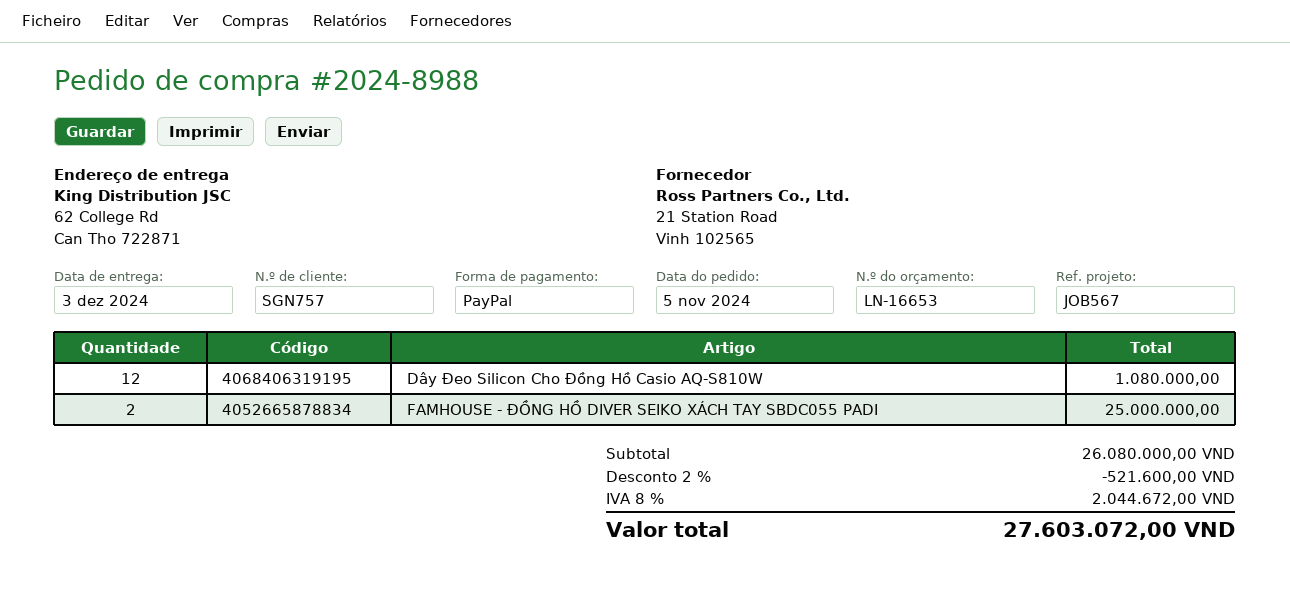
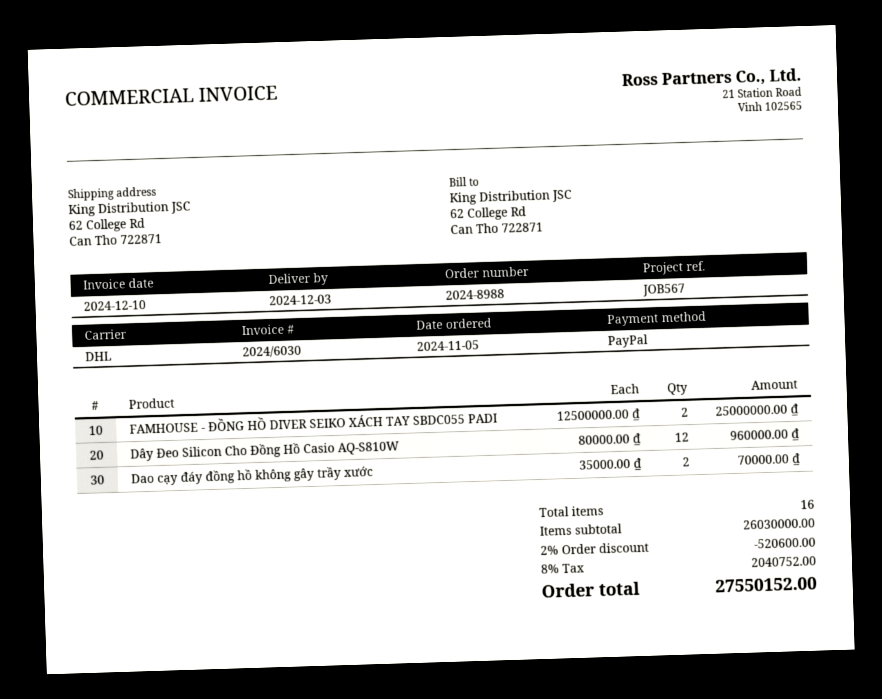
Dây Đeo Silicon Cho Đồng Hồ Casio AQ-S810W: 12 for 1080000.00 -> 12 for 960000.00
Dao cạy đáy đồng hồ không gây trầy xước: none -> 2 for 70000.00
subtotal: 26080000.00 -> 26030000.00
discount: 2% = 521600.00 -> 2% = 520600.00
tax: 8% = 2044672.00 -> 8% = 2040752.00
total: 27603072.00 -> 27550152.00

